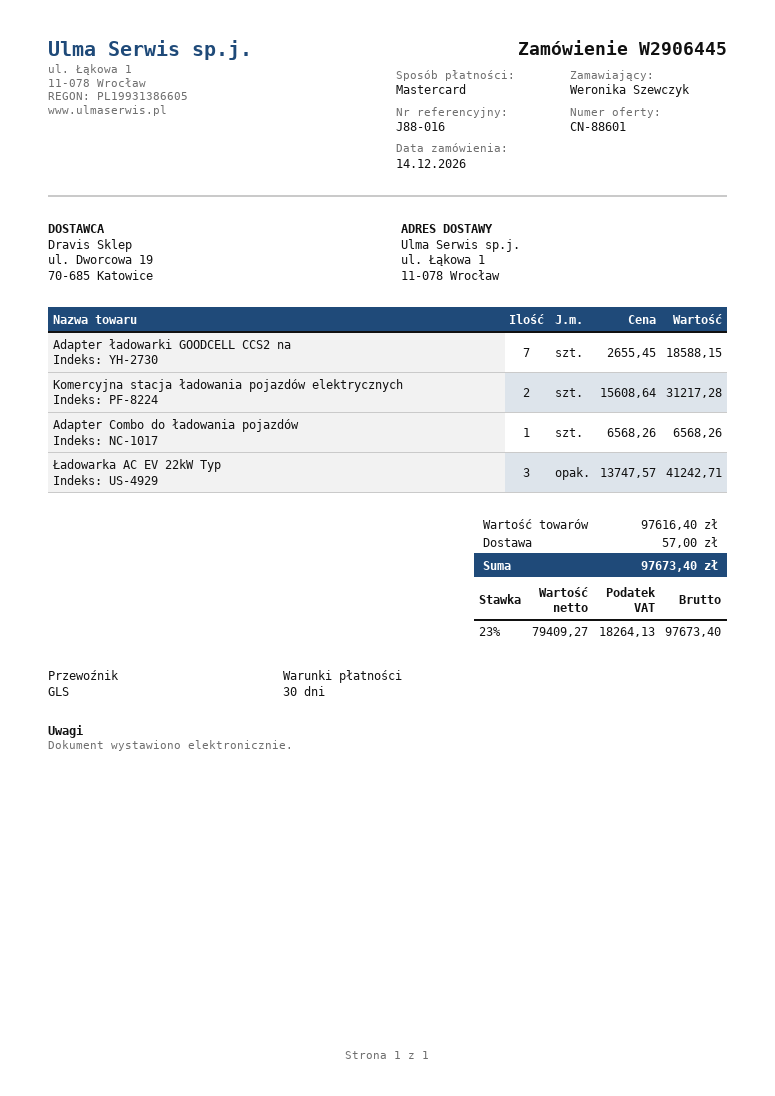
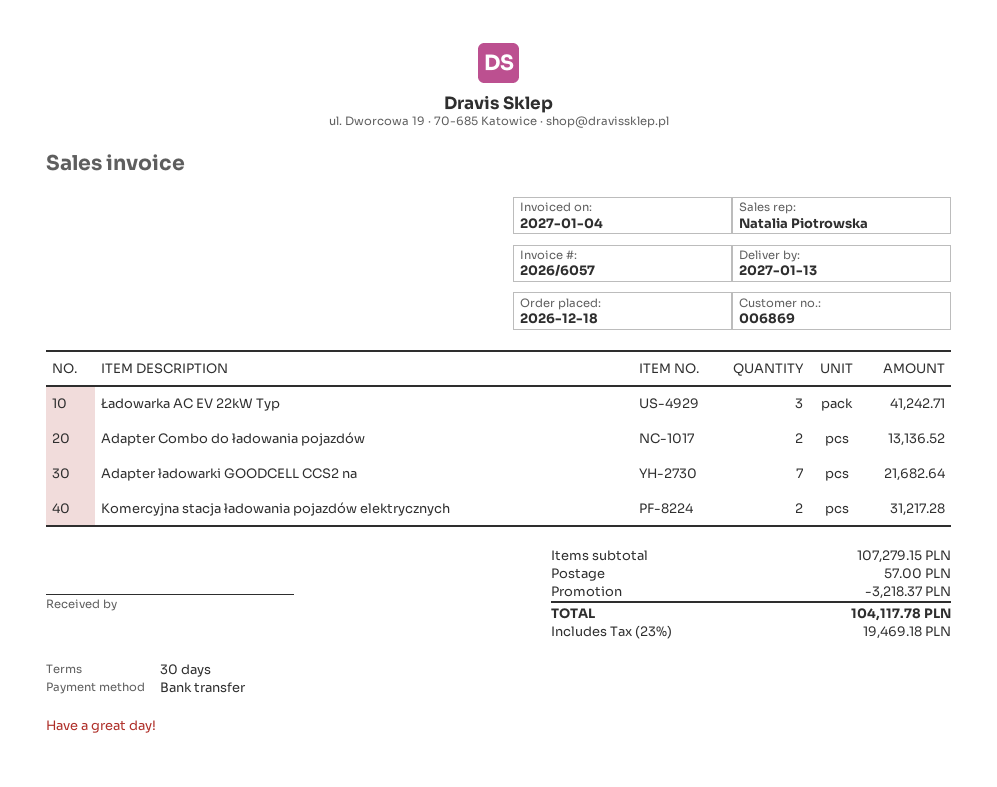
order date: 2026-12-14 -> 2026-12-18
payment method: Mastercard -> bank transfer
Adapter ładowarki GOODCELL CCS2 na: 7 for 18588.15 -> 7 for 21682.64
Adapter Combo do ładowania pojazdów: 1 for 6568.26 -> 2 for 13136.52
subtotal: 97616.40 -> 107279.15
discount: none -> 3218.37
tax: 23% = 18264.13 -> 23% = 19469.18
total: 97673.40 -> 104117.78

